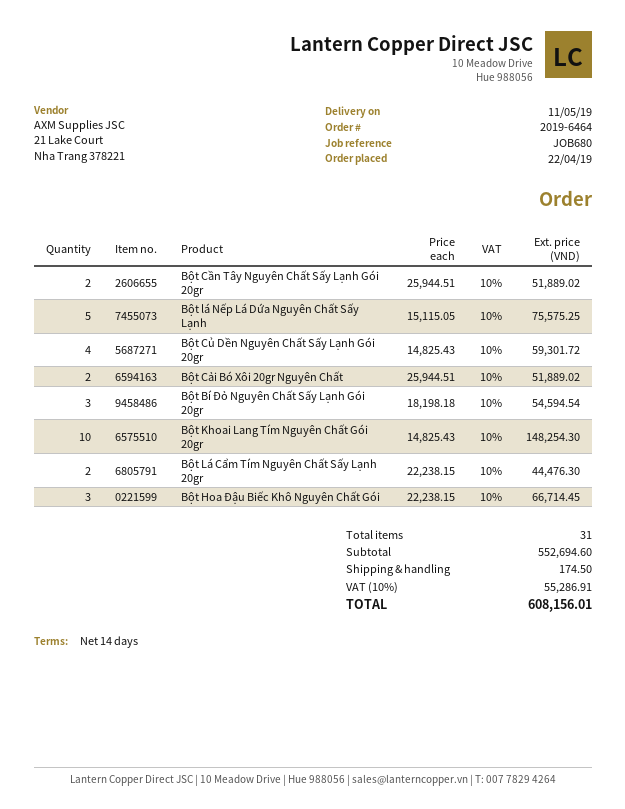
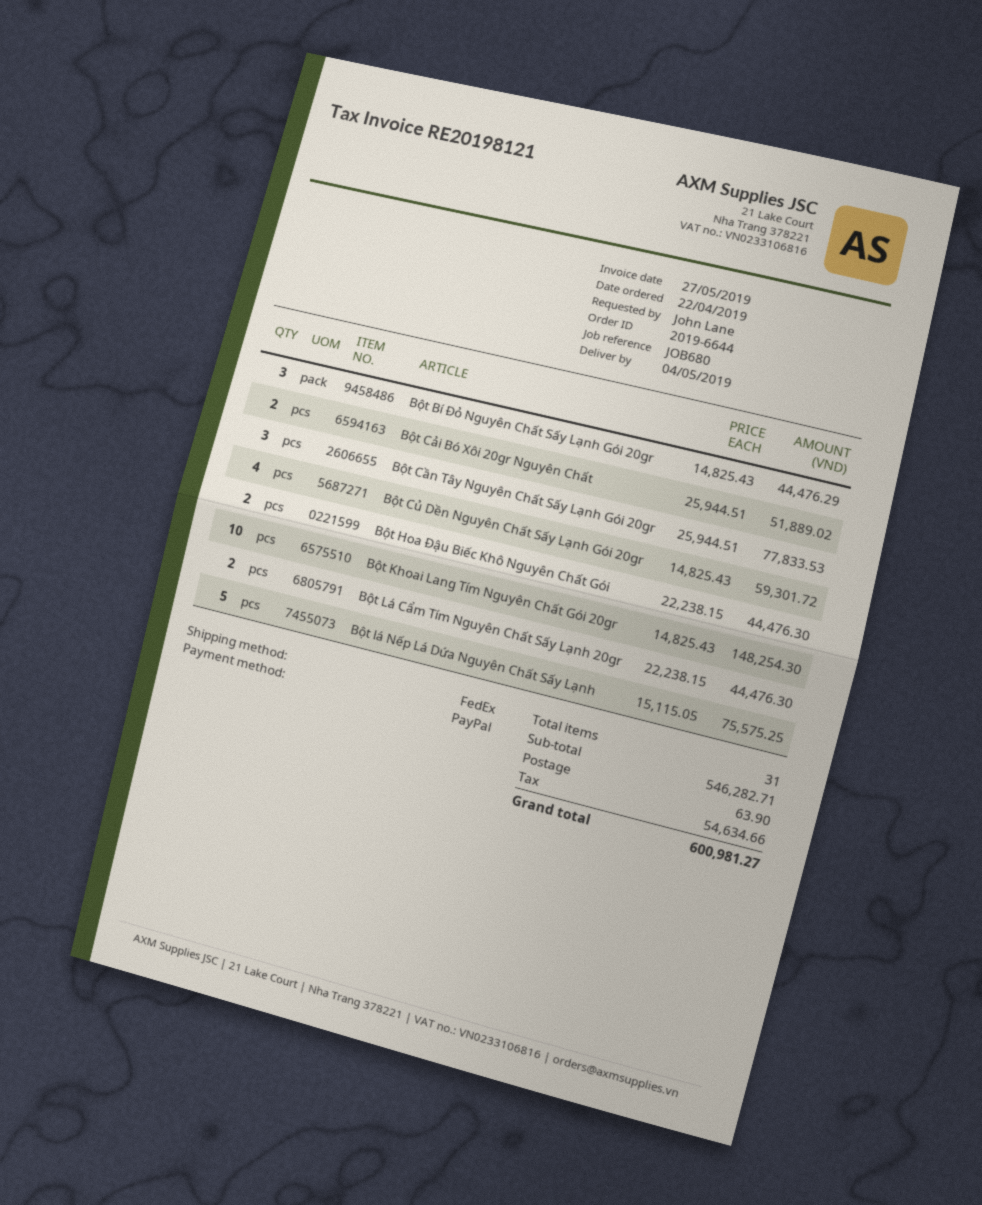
order number: 2019-6464 -> 2019-6644
delivery date: 2019-05-11 -> 2019-05-04
Bột Cần Tây Nguyên Chất Sấy Lạnh Gói 20gr: 2 x 25944.51 = 51889.02 -> 3 x 25944.51 = 77833.53
Bột Bí Đỏ Nguyên Chất Sấy Lạnh Gói 20gr: 3 x 18198.18 = 54594.54 -> 3 x 14825.43 = 44476.29
Bột Hoa Đậu Biếc Khô Nguyên Chất Gói: 3 x 22238.15 = 66714.45 -> 2 x 22238.15 = 44476.30
subtotal: 552694.60 -> 546282.71
shipping: 174.50 -> 63.90
tax: 55286.91 -> 54634.66
total: 608156.01 -> 600981.27

